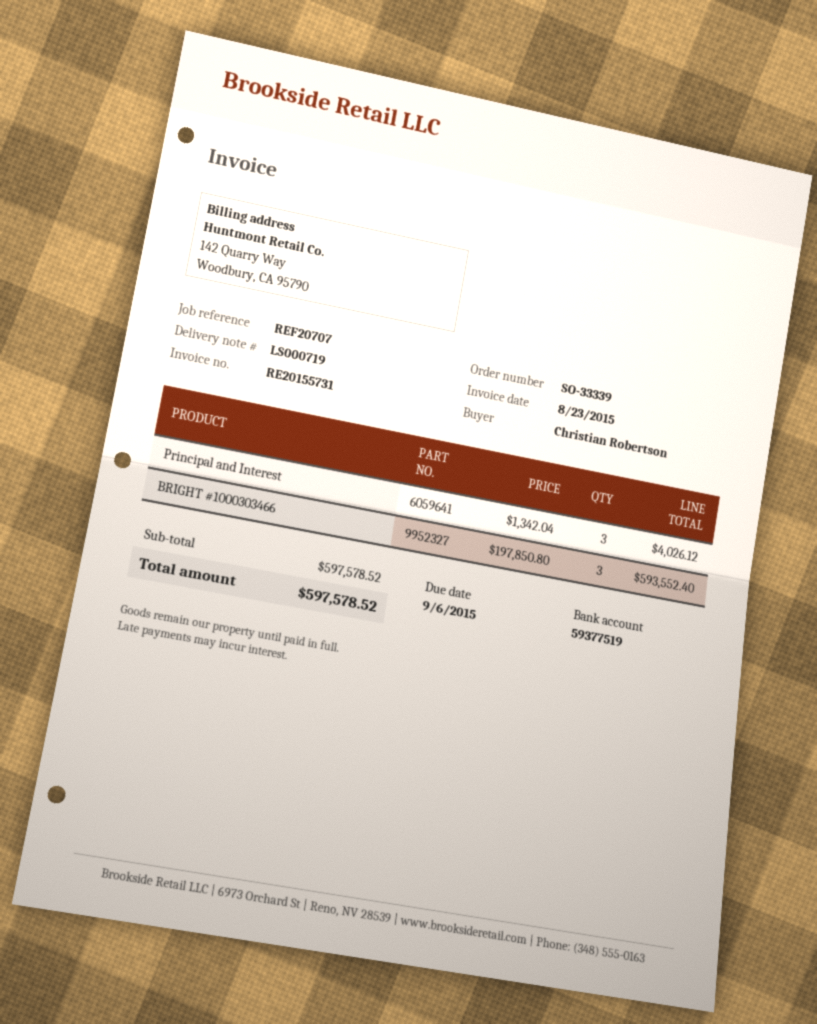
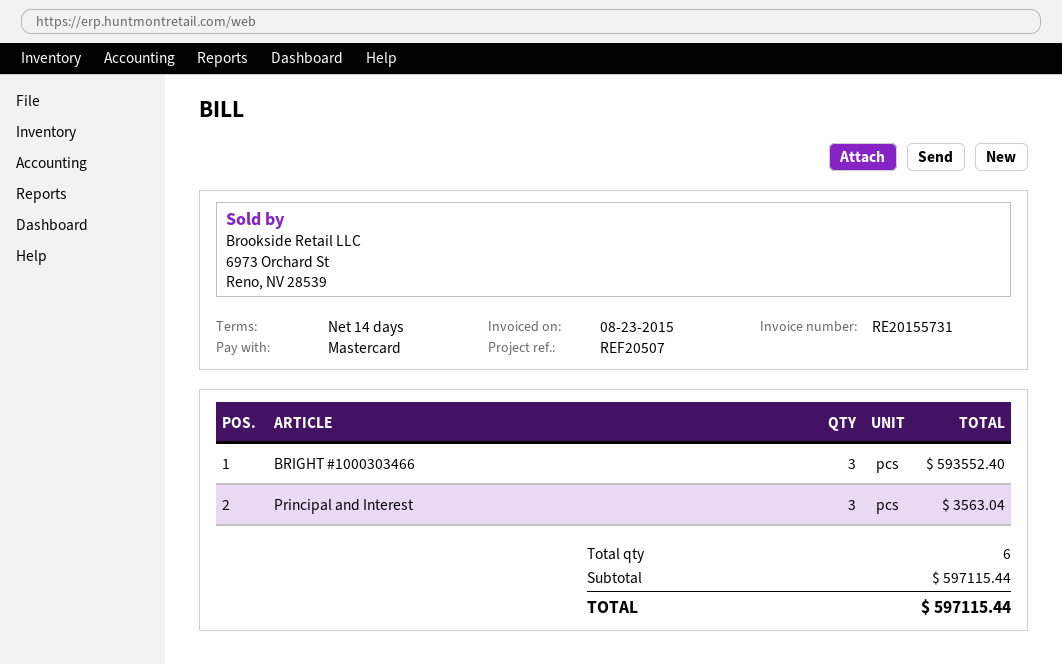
reference: REF20707 -> REF20507
Principal and Interest: 3 for 4026.12 -> 3 for 3563.04
subtotal: 597578.52 -> 597115.44
total: 597578.52 -> 597115.44

